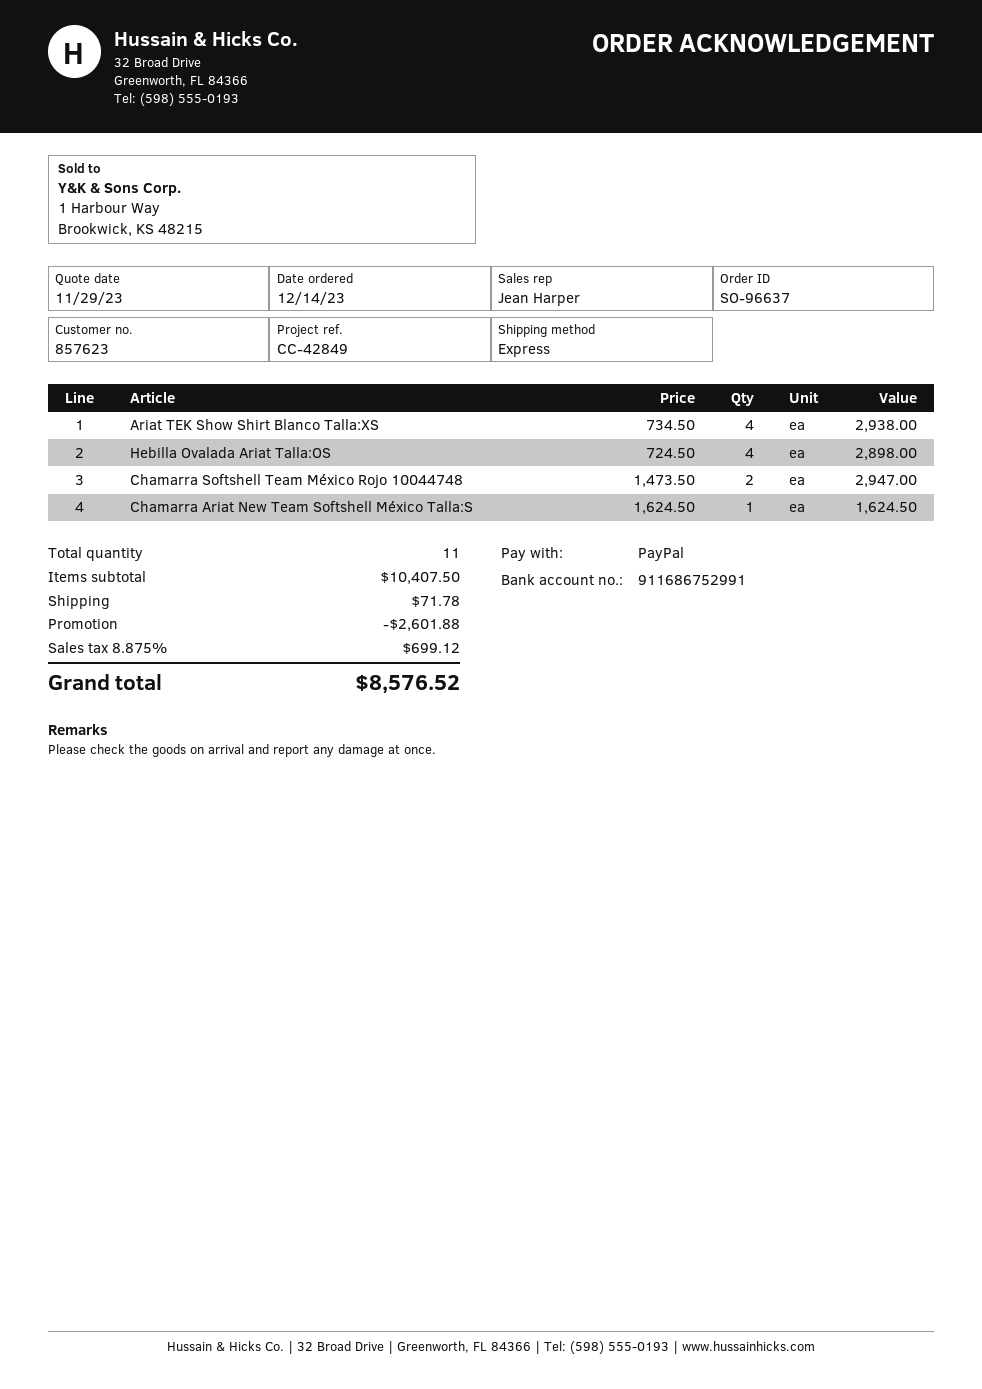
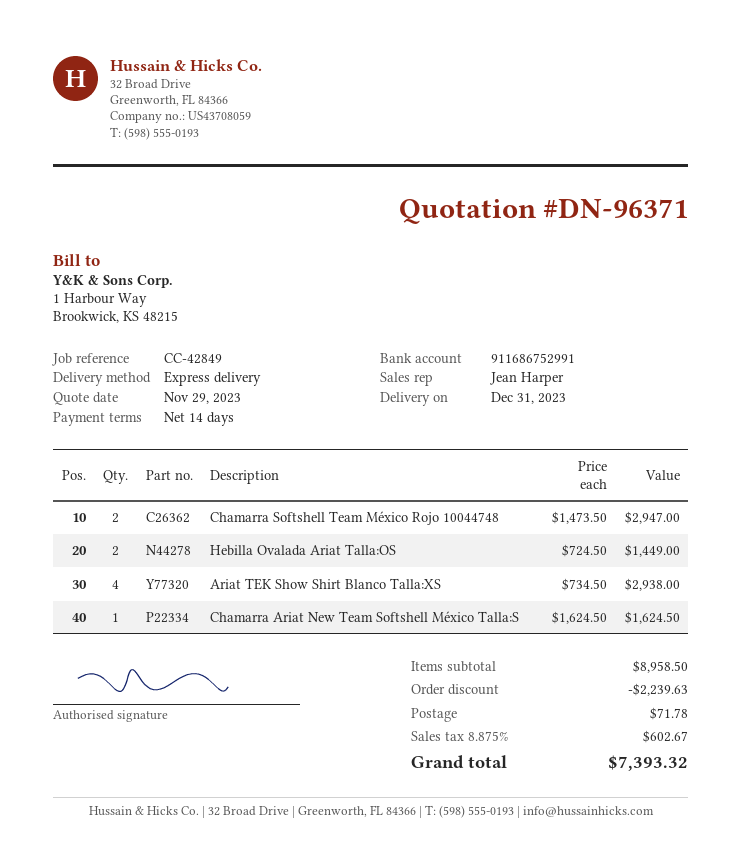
Hebilla Ovalada Ariat Talla:OS: 4 x 724.50 = 2898.00 -> 2 x 724.50 = 1449.00
subtotal: 10407.50 -> 8958.50
discount: 2601.88 -> 2239.63
tax: 8.875% = 699.12 -> 8.875% = 602.67
total: 8576.52 -> 7393.32

